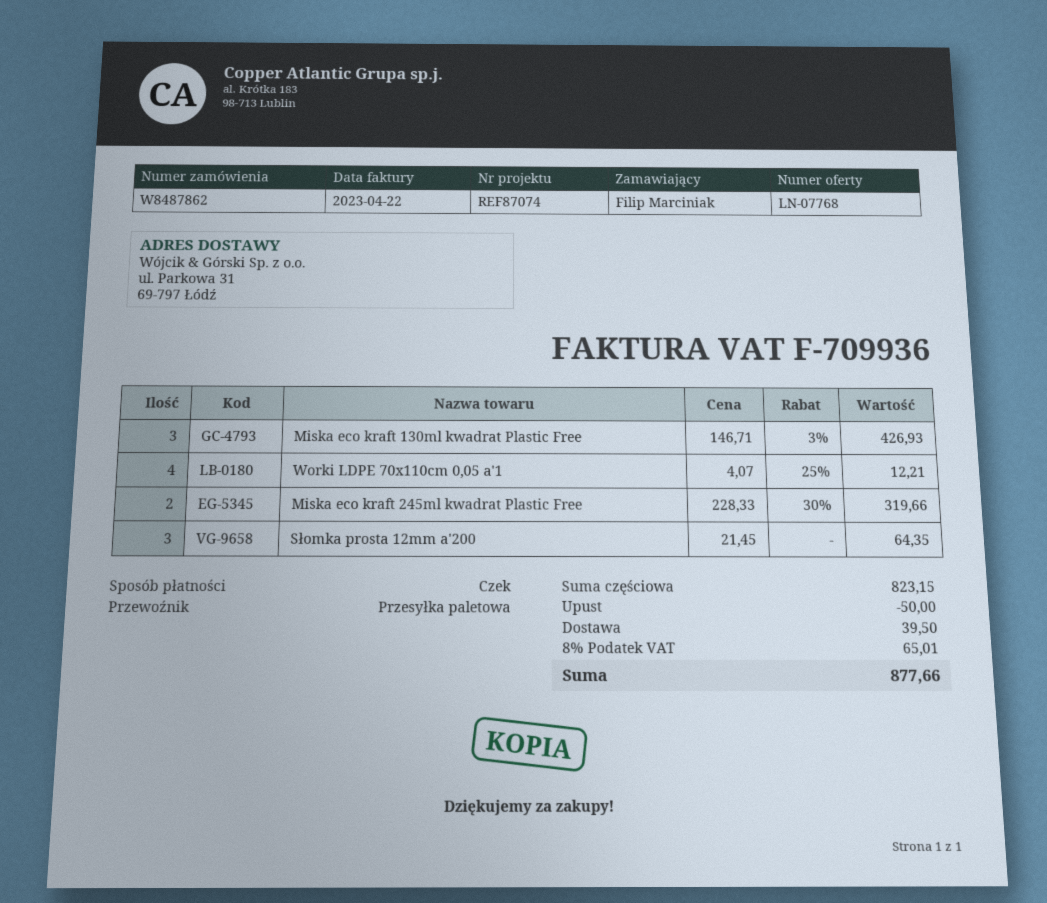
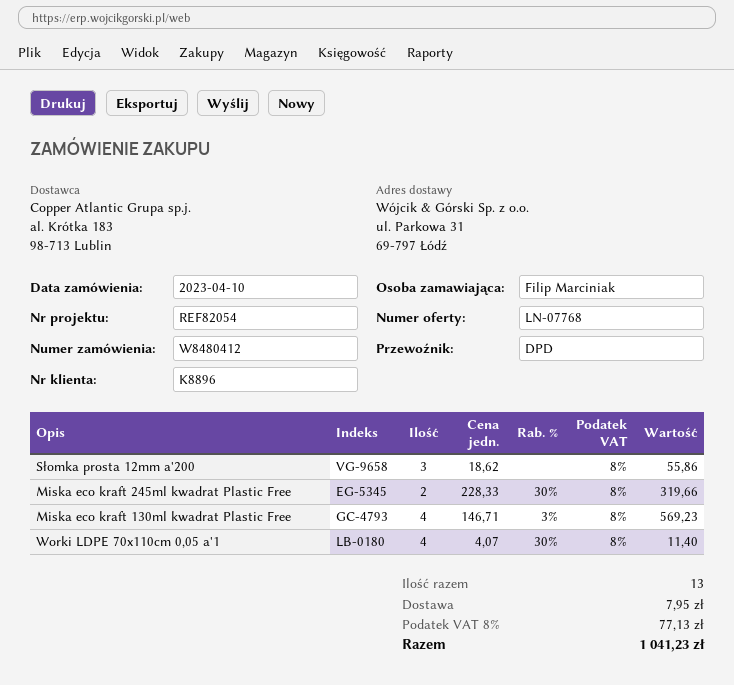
order number: W8487862 -> W8480412
reference: REF87074 -> REF82054
shipping method: pallet freight -> DPD
Miska eco kraft 130ml kwadrat Plastic Free: 3 x 146.71 - 3% = 426.93 -> 4 x 146.71 - 3% = 569.23
Worki LDPE 70x110cm 0,05 a'1: 4 x 4.07 - 25% = 12.21 -> 4 x 4.07 - 30% = 11.40
Słomka prosta 12mm a'200: 3 x 21.45 = 64.35 -> 3 x 18.62 = 55.86
discount: 50.00 -> none
shipping: 39.50 -> 7.95
tax: 8% = 65.01 -> 8% = 77.13
total: 877.66 -> 1041.23

